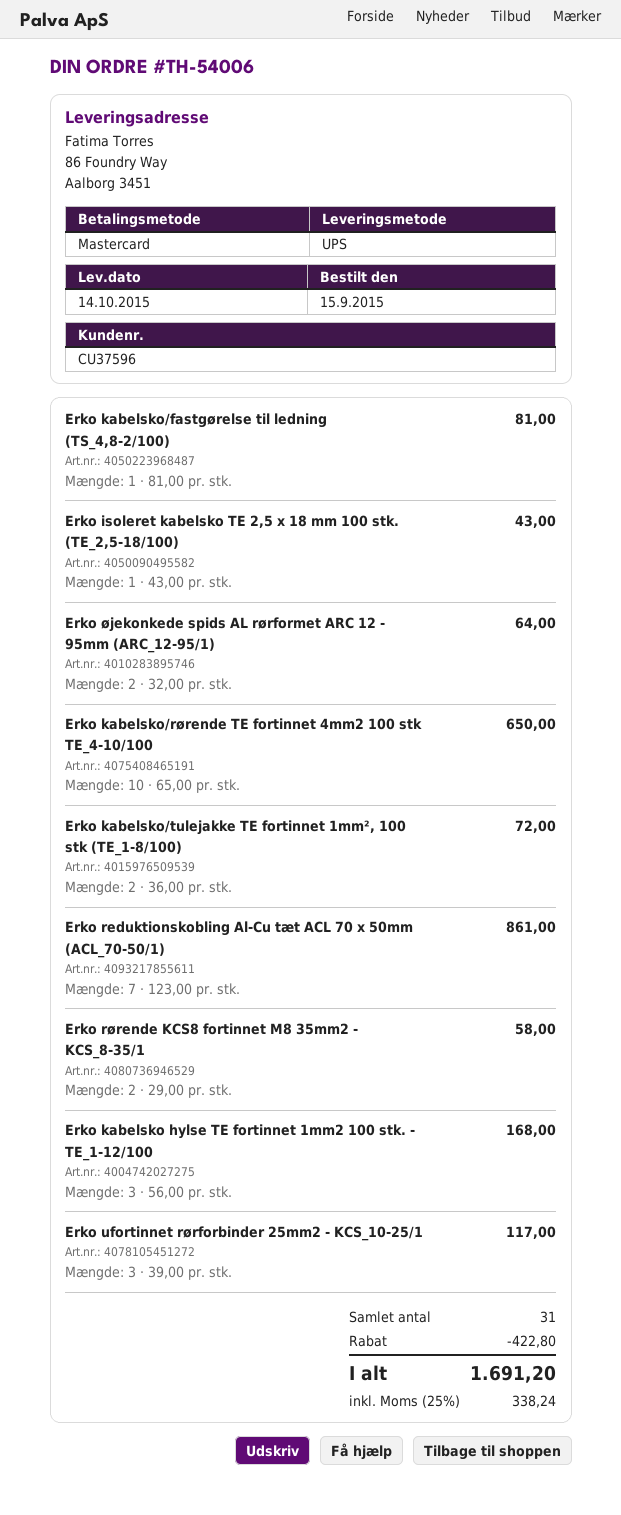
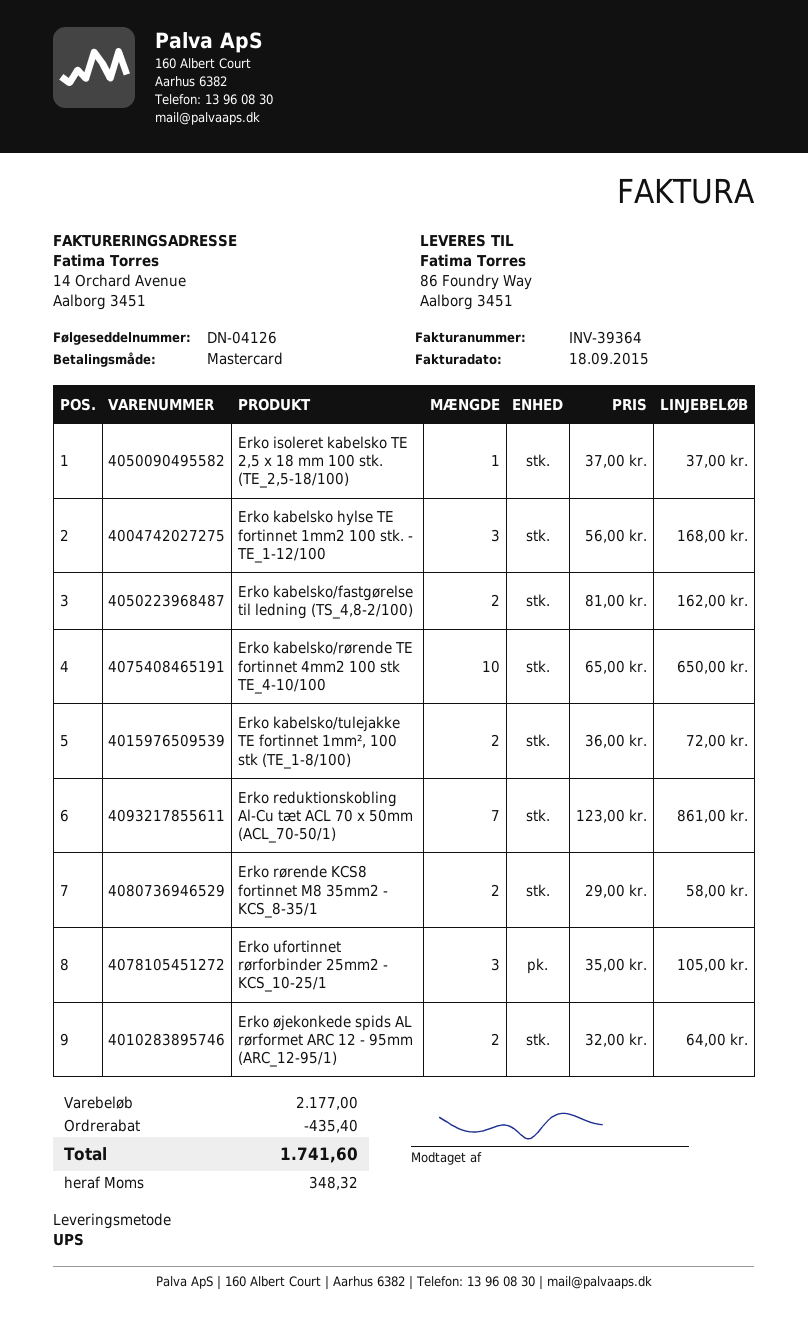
Erko kabelsko/fastgørelse til ledning (TS_4,8-2/100): 1 x 81.00 = 81.00 -> 2 x 81.00 = 162.00
Erko isoleret kabelsko TE 2,5 x 18 mm 100 stk. (TE_2,5-18/100): 1 x 43.00 = 43.00 -> 1 x 37.00 = 37.00
Erko ufortinnet rørforbinder 25mm2 - KCS_10-25/1: 3 x 39.00 = 117.00 -> 3 x 35.00 = 105.00
discount: 422.80 -> 435.40
tax: 338.24 -> 348.32
total: 1691.20 -> 1741.60

